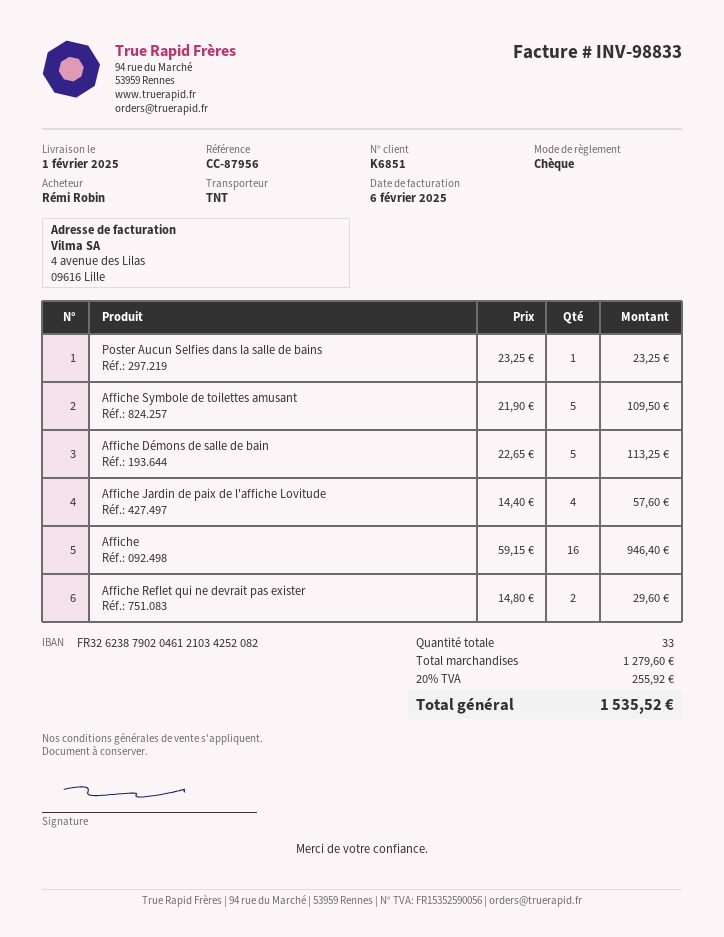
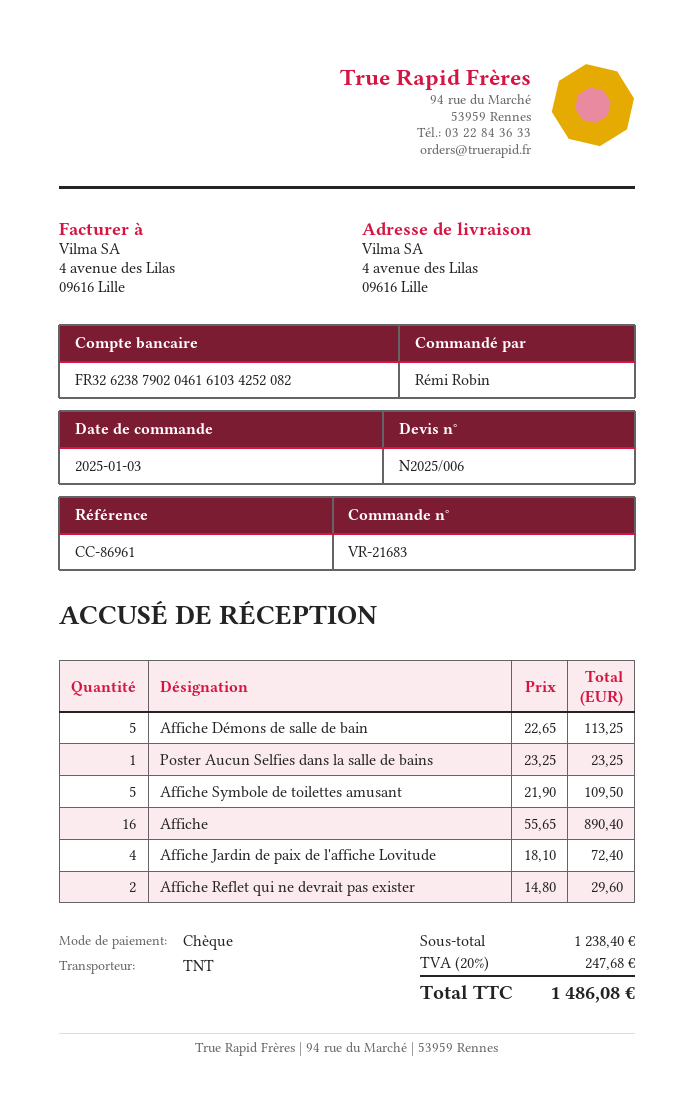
reference: CC-87956 -> CC-86961
bank account: FR3262387902046121034252082 -> FR3262387902046161034252082
Affiche Jardin de paix de l'affiche Lovitude: 4 x 14.40 = 57.60 -> 4 x 18.10 = 72.40
Affiche: 16 x 59.15 = 946.40 -> 16 x 55.65 = 890.40
subtotal: 1279.60 -> 1238.40
tax: 20% = 255.92 -> 20% = 247.68
total: 1535.52 -> 1486.08

